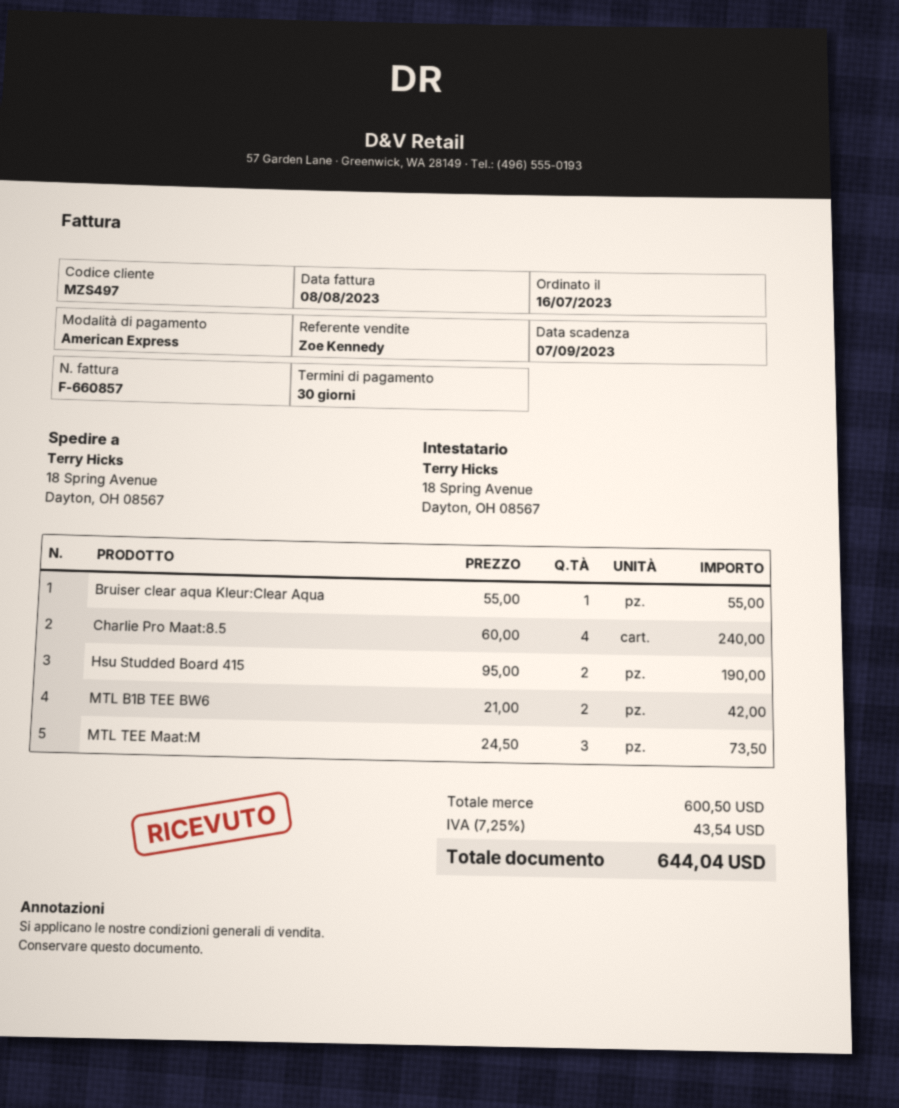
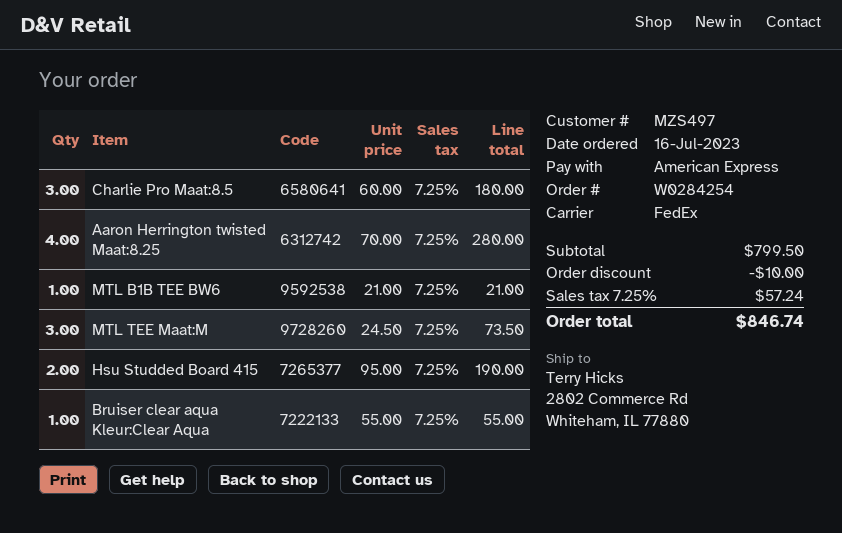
ship to: 18 Spring Avenue, Dayton, OH 08567 -> 2802 Commerce Rd, Whiteham, IL 77880
Charlie Pro Maat:8.5: 4 x 60.00 = 240.00 -> 3 x 60.00 = 180.00
MTL B1B TEE BW6: 2 x 21.00 = 42.00 -> 1 x 21.00 = 21.00
Aaron Herrington twisted Maat:8.25: none -> 4 x 70.00 = 280.00
subtotal: 600.50 -> 799.50
discount: none -> 10.00
tax: 7.25% = 43.54 -> 7.25% = 57.24
total: 644.04 -> 846.74

